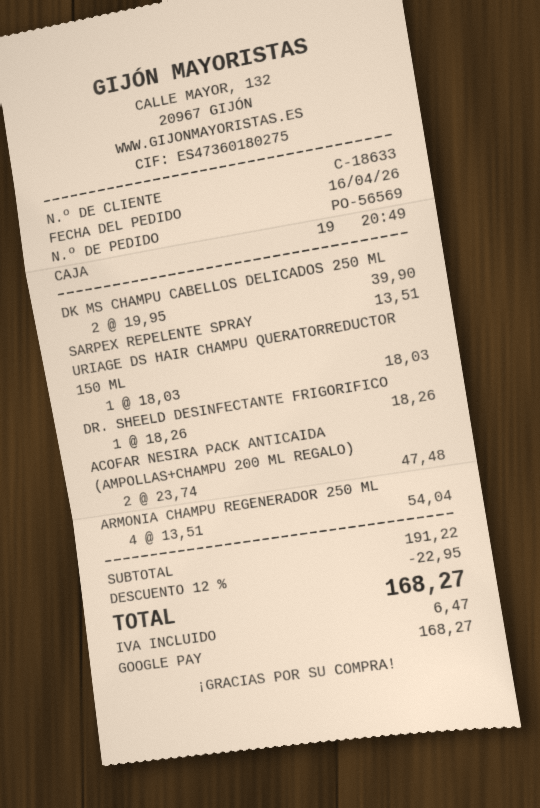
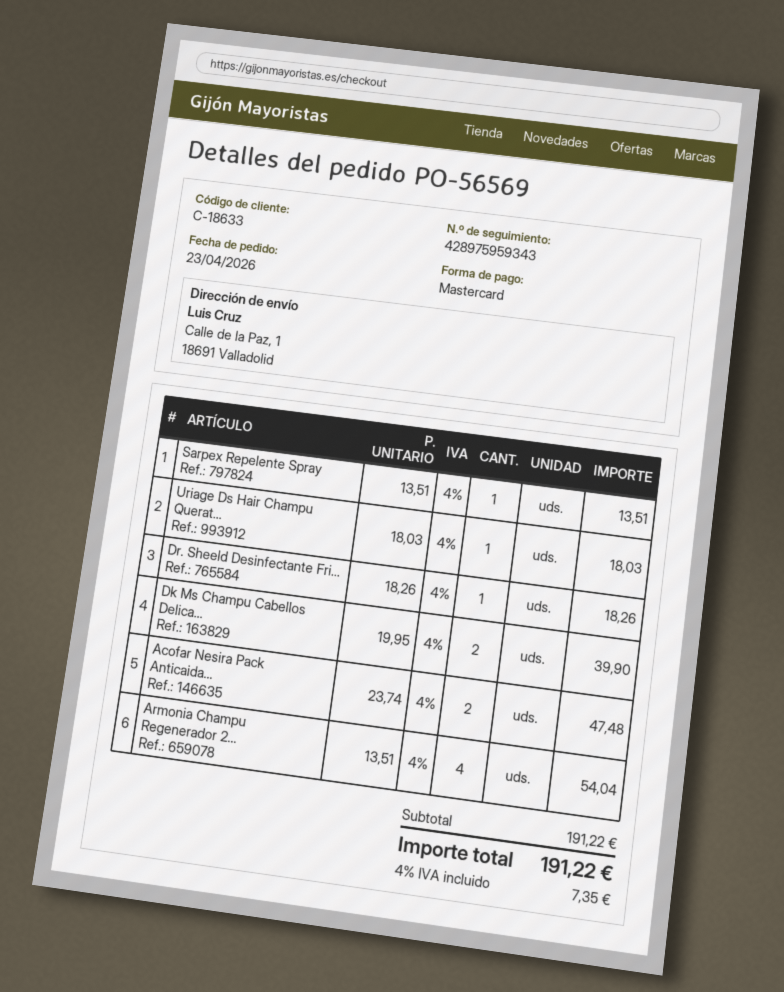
order date: 2026-04-16 -> 2026-04-23
payment method: Google Pay -> Mastercard
discount: 12% = 22.95 -> none
tax: 6.47 -> 7.35
total: 168.27 -> 191.22

